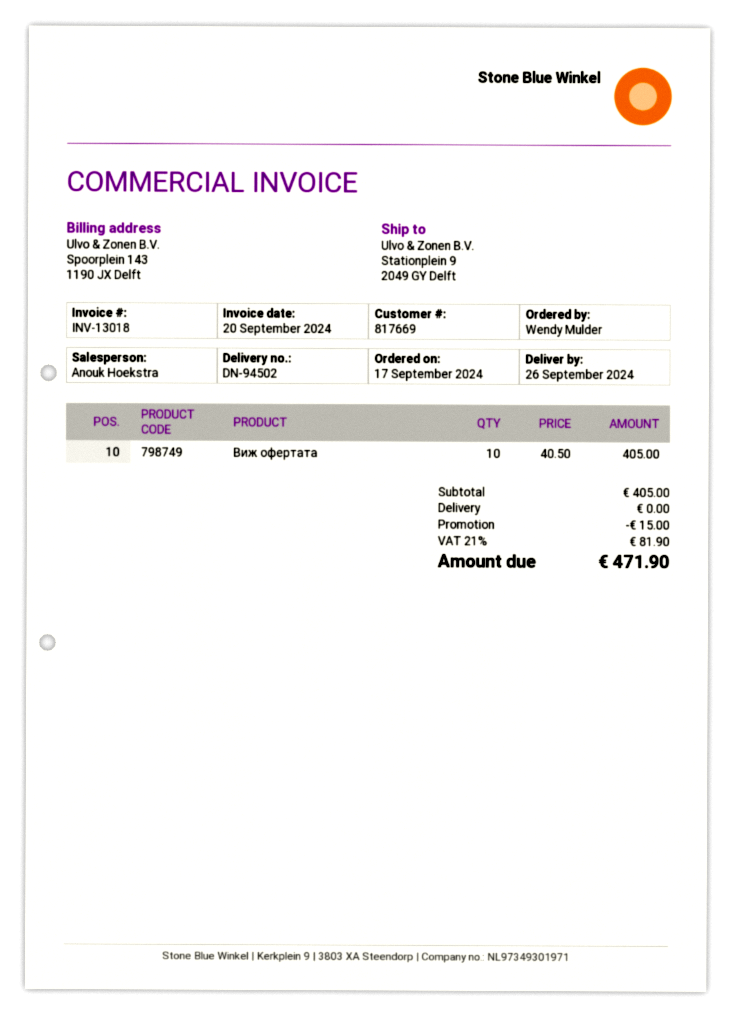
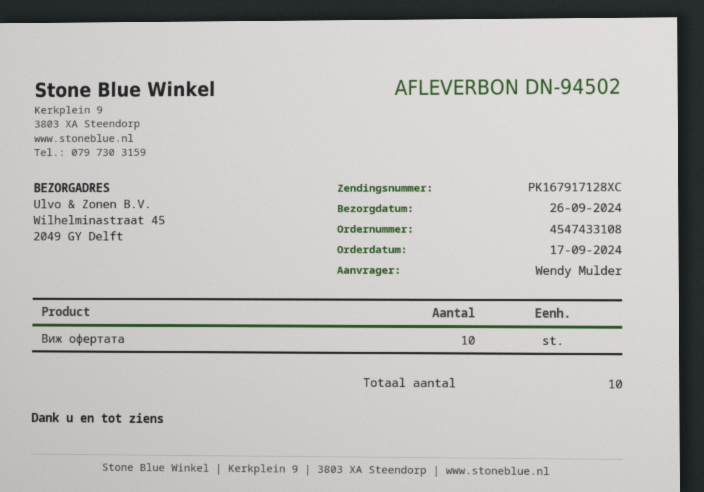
ship to: Stationplein 9, 2049 GY Delft -> Wilhelminastraat 45, 2049 GY Delft

